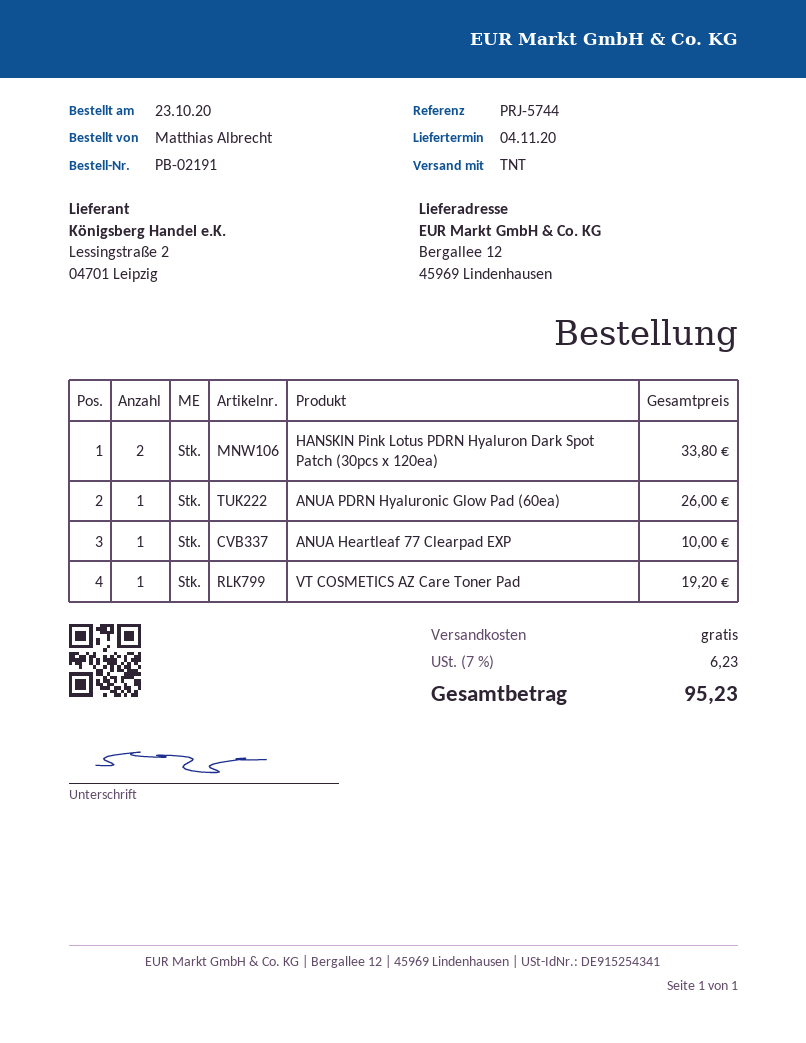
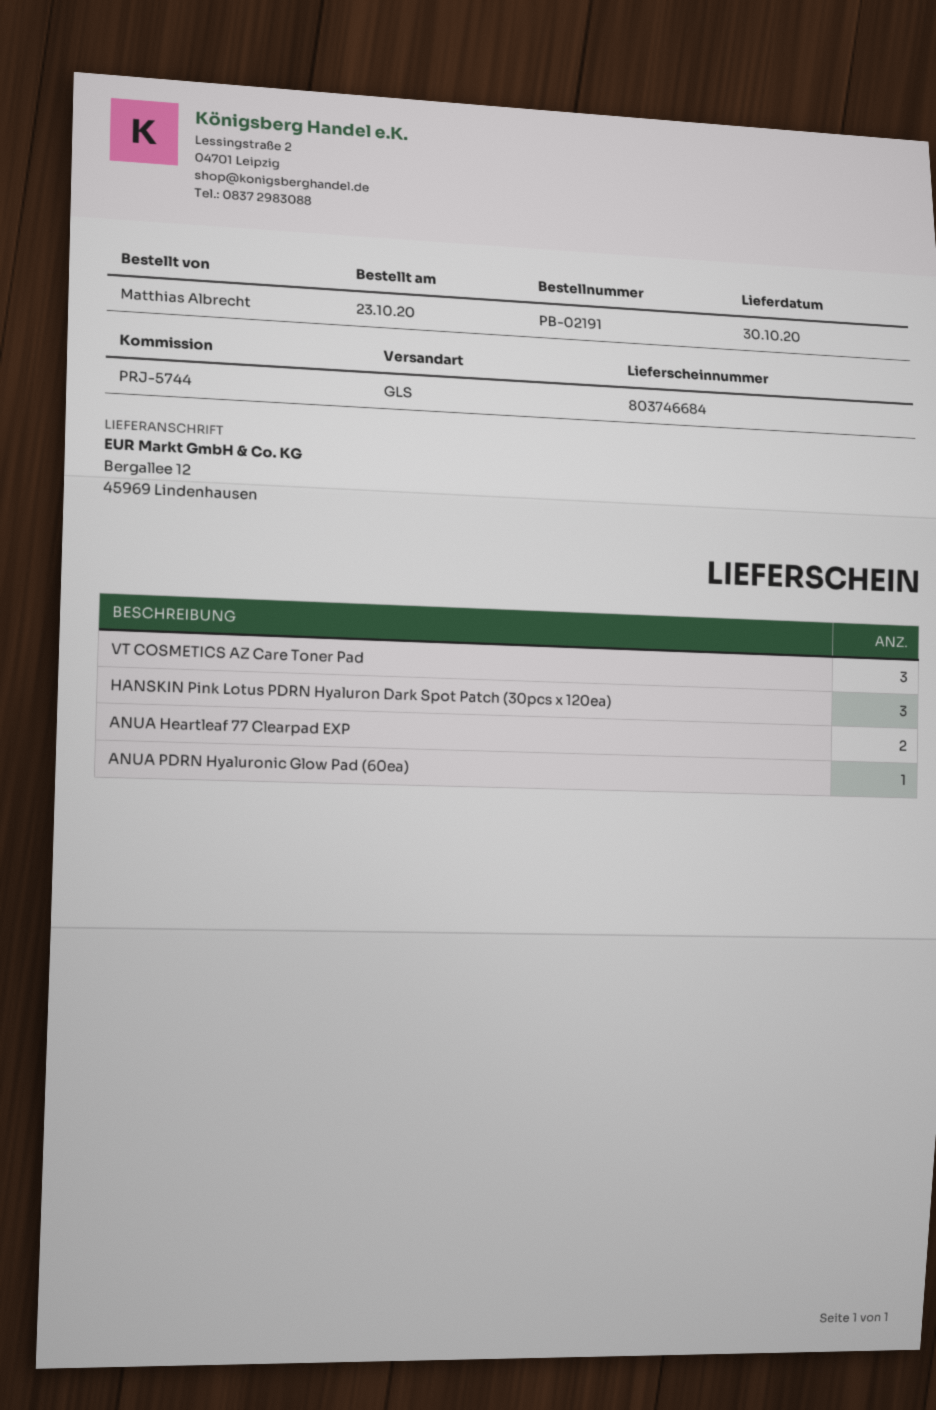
delivery date: 2020-11-04 -> 2020-10-30
shipping method: TNT -> GLS
HANSKIN Pink Lotus PDRN Hyaluron Dark Spot Patch (30pcs x 120ea): 2 -> 3
ANUA Heartleaf 77 Clearpad EXP: 1 -> 2
VT COSMETICS AZ Care Toner Pad: 1 -> 3

